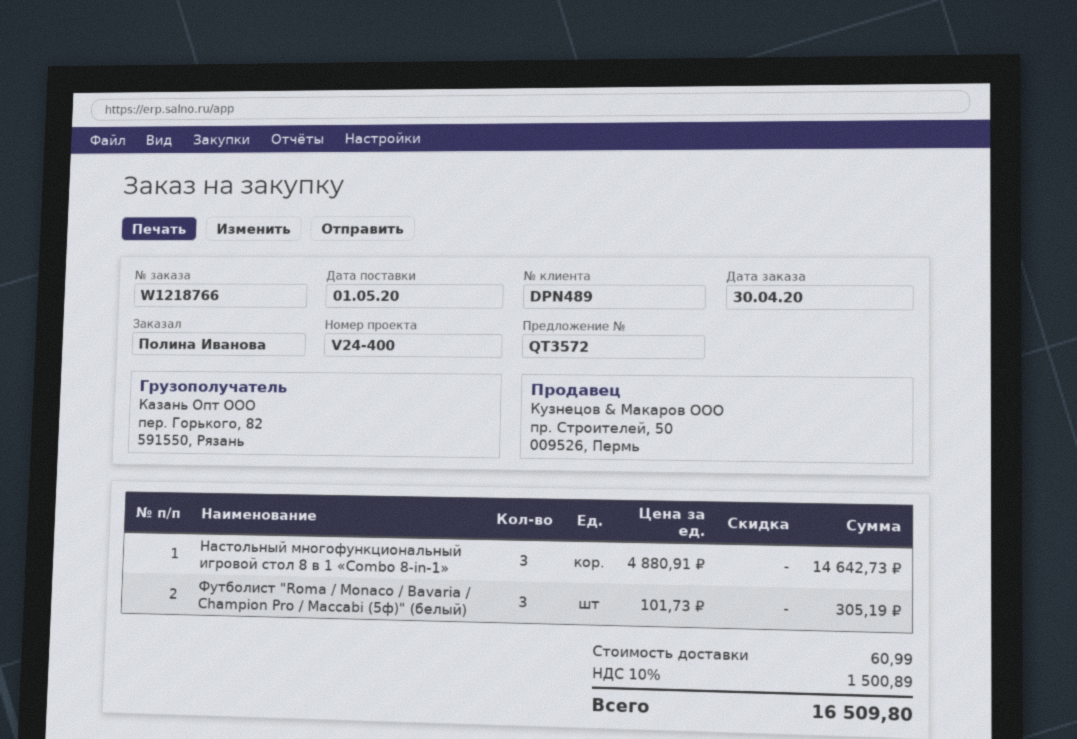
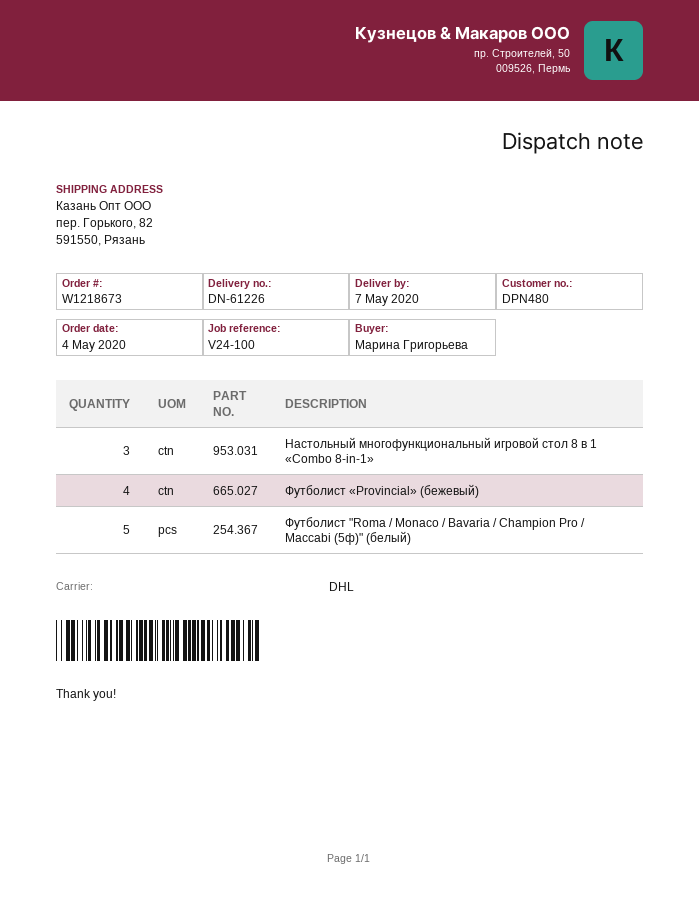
order number: W1218766 -> W1218673
order date: 2020-04-30 -> 2020-05-04
delivery date: 2020-05-01 -> 2020-05-07
customer number: DPN489 -> DPN480
reference: V24-400 -> V24-100
ordered by: Полина Иванова -> Марина Григорьева
Футболист "Roma / Monaco / Bavaria / Champion Pro / Maccabi (5ф)" (белый): 3 -> 5
Футболист «Provincial» (бежевый): none -> 4

